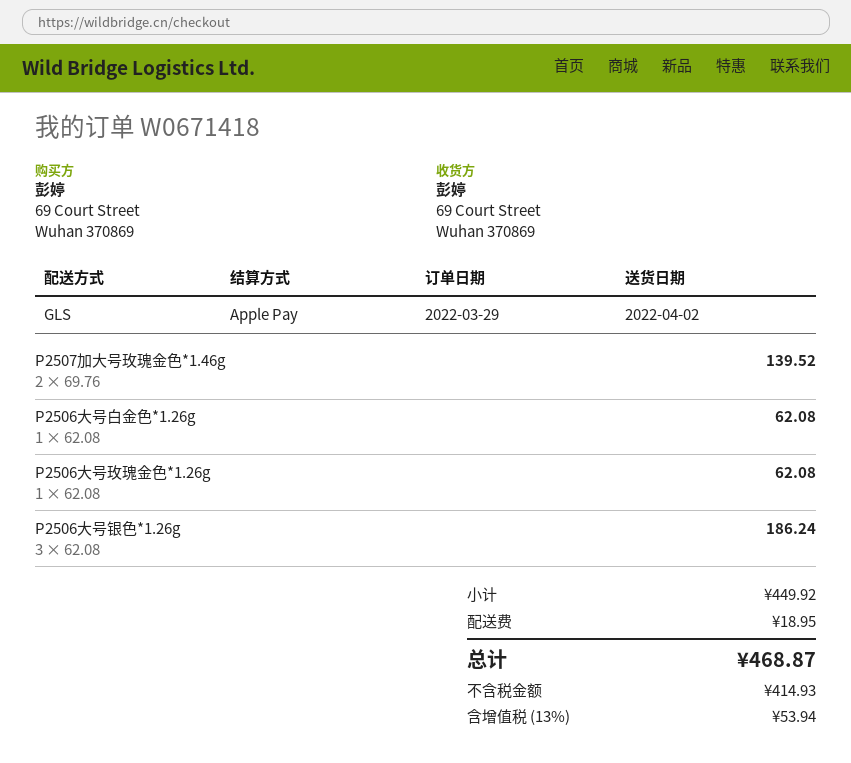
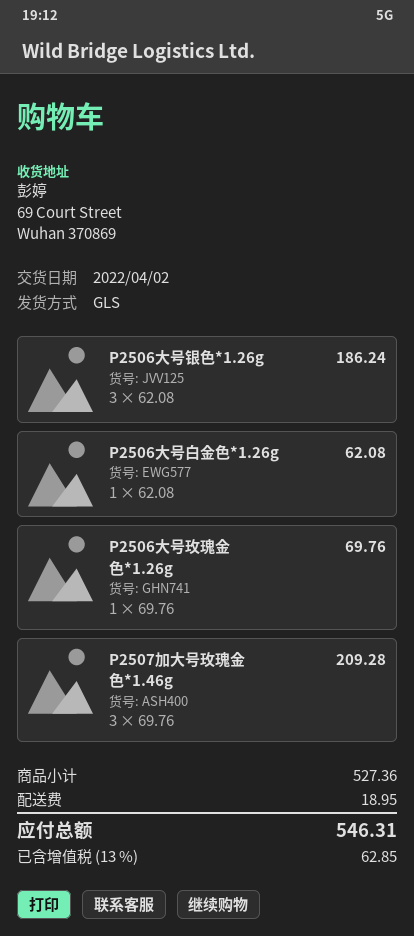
P2507加大号玫瑰金色*1.46g: 2 x 69.76 = 139.52 -> 3 x 69.76 = 209.28
P2506大号玫瑰金色*1.26g: 1 x 62.08 = 62.08 -> 1 x 69.76 = 69.76
subtotal: 449.92 -> 527.36
tax: 13% = 53.94 -> 13% = 62.85
total: 468.87 -> 546.31

